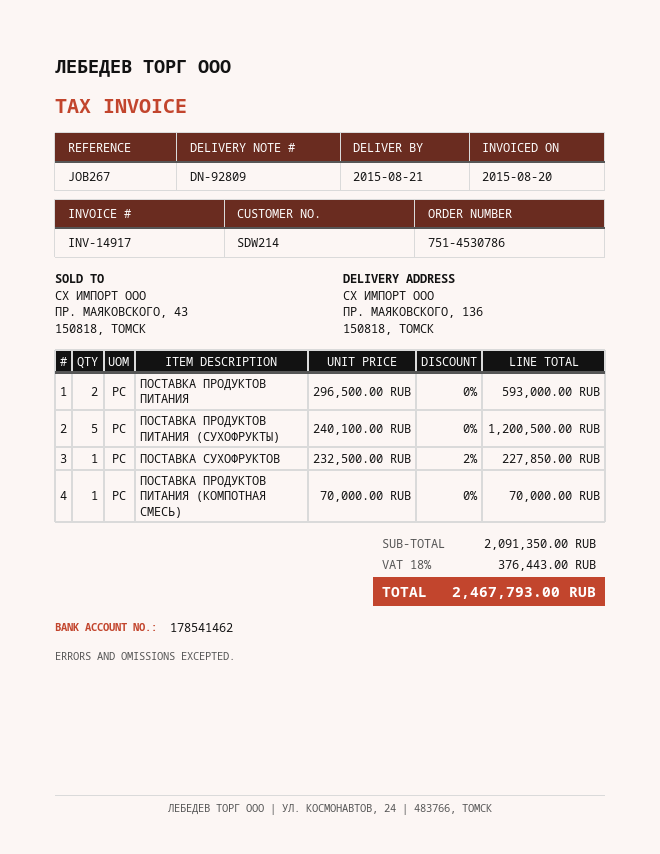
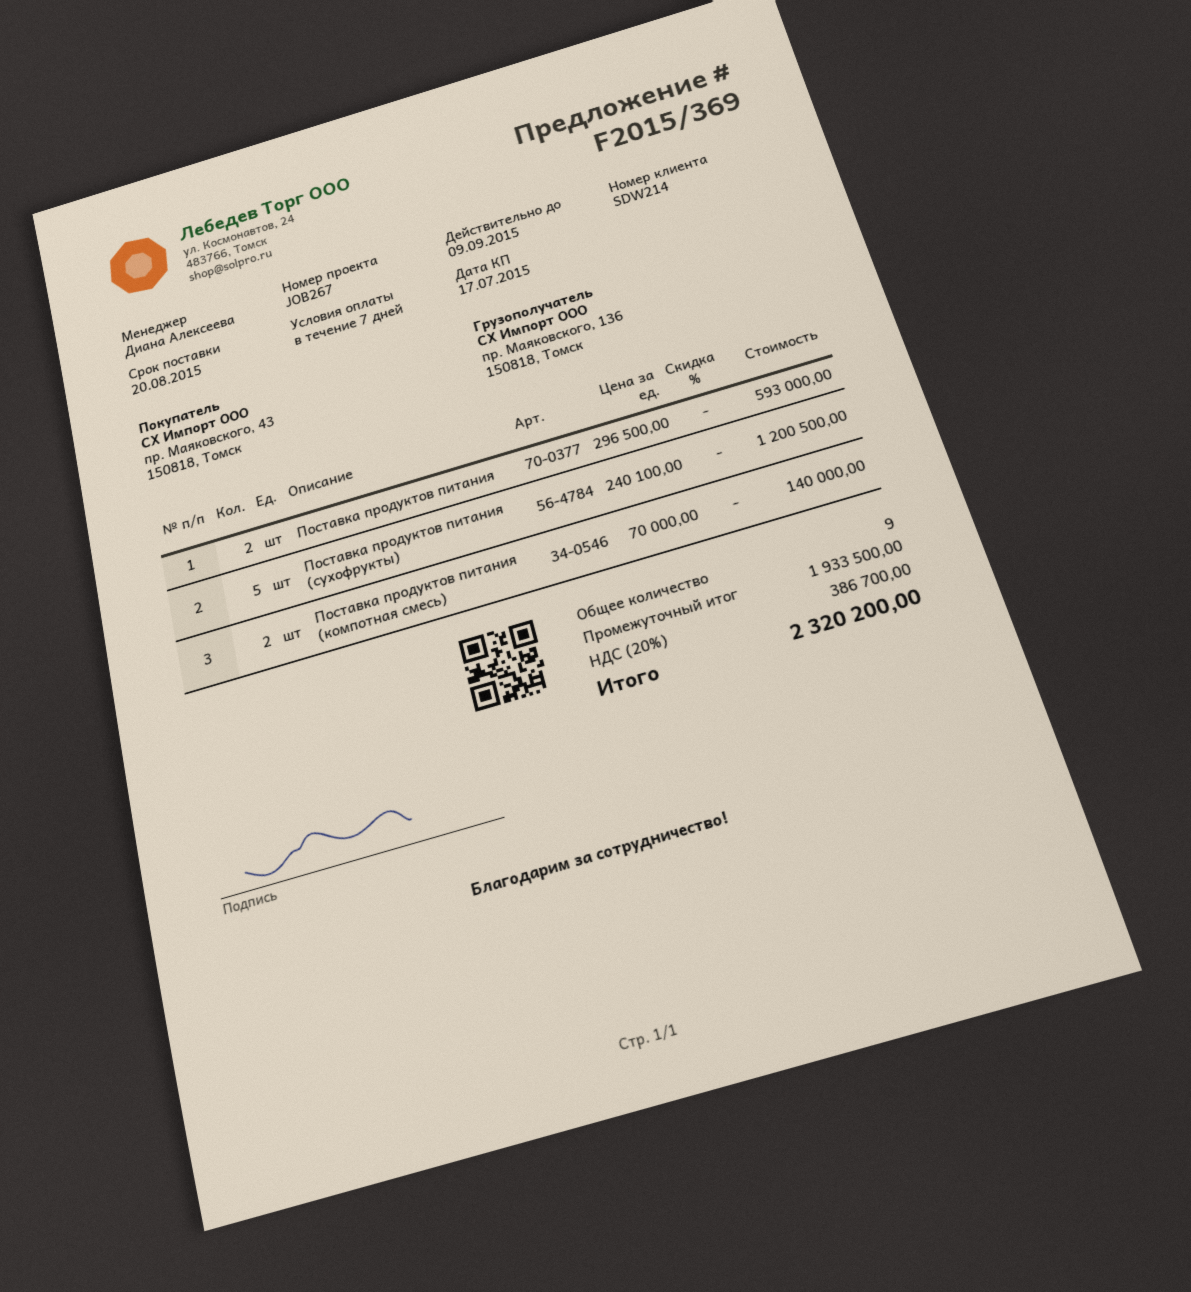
delivery date: 2015-08-21 -> 2015-08-20
ПОСТАВКА СУХОФРУКТОВ: 1 x 232500.00 - 2% = 227850.00 -> none
ПОСТАВКА ПРОДУКТОВ ПИТАНИЯ (КОМПОТНАЯ СМЕСЬ): 1 x 70000.00 = 70000.00 -> 2 x 70000.00 = 140000.00
subtotal: 2091350.00 -> 1933500.00
tax: 18% = 376443.00 -> 20% = 386700.00
total: 2467793.00 -> 2320200.00

